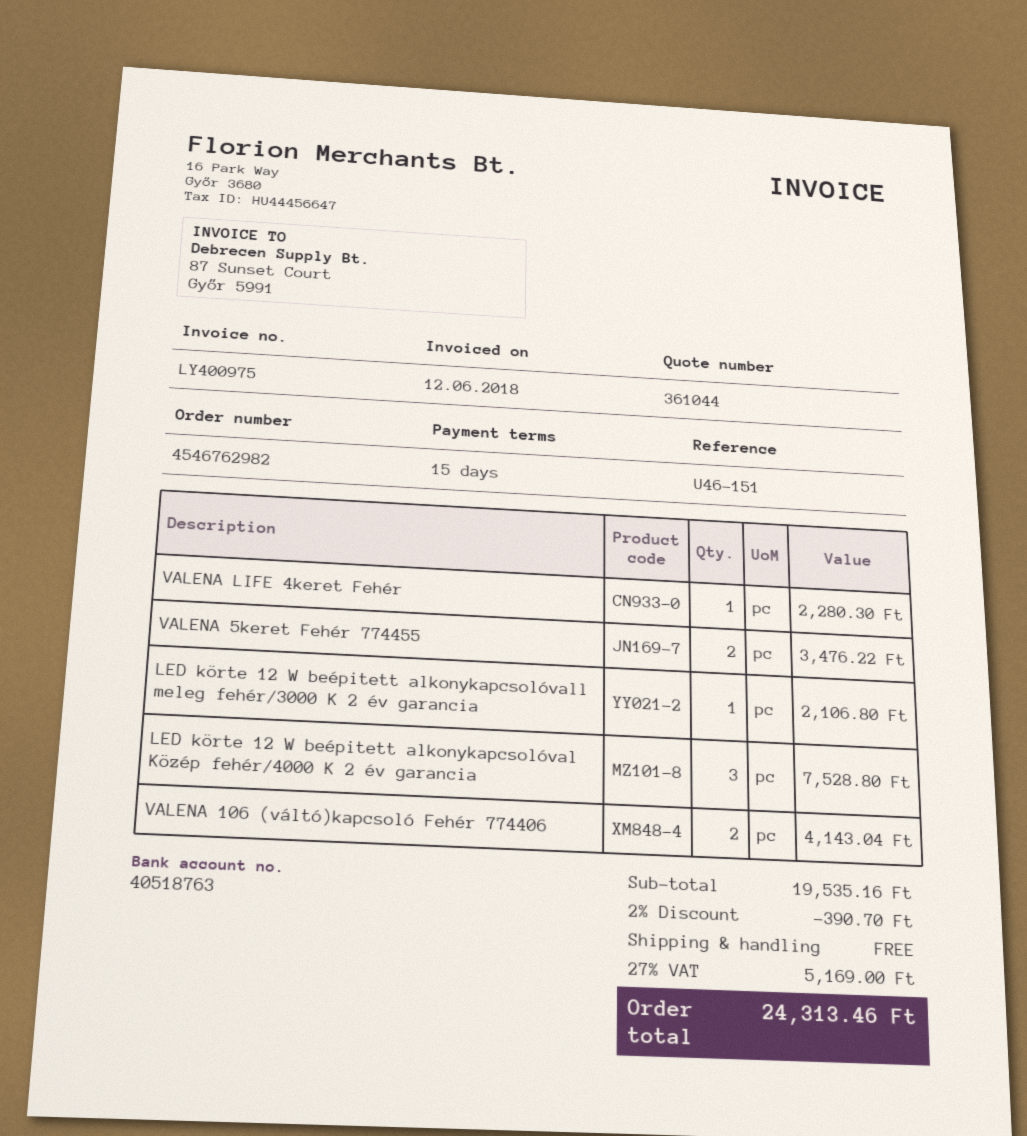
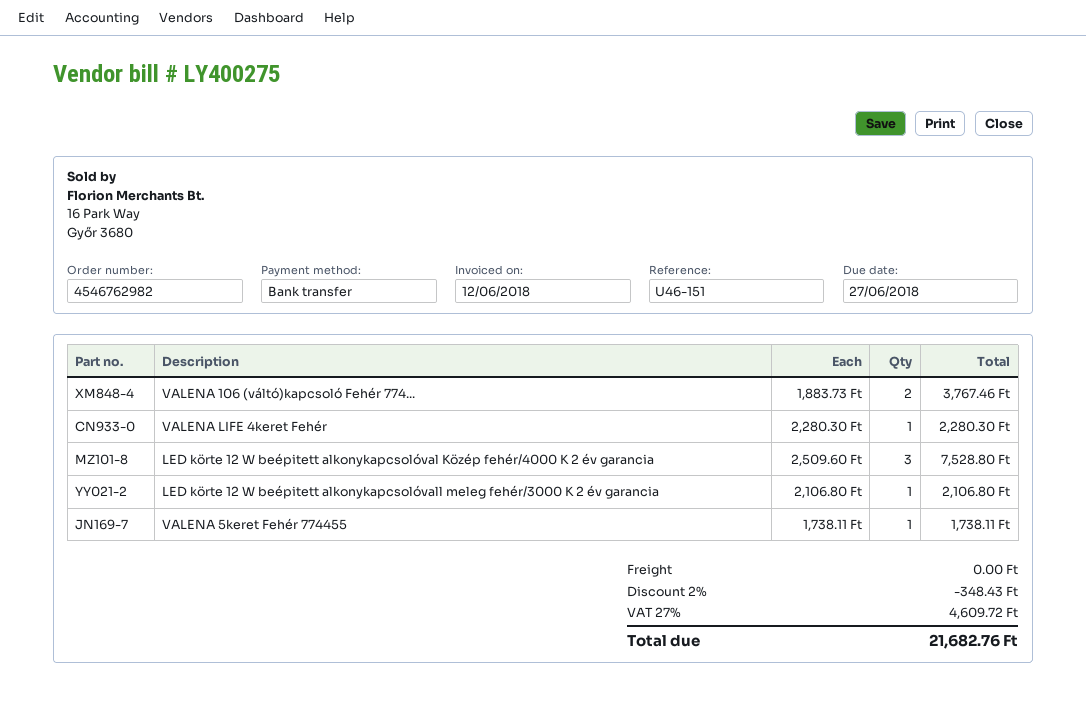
invoice number: LY400975 -> LY400275
VALENA 5keret Fehér 774455: 2 for 3476.22 -> 1 for 1738.11
VALENA 106 (váltó)kapcsoló Fehér 774406: 2 for 4143.04 -> 2 for 3767.46
discount: 2% = 390.70 -> 2% = 348.43
tax: 27% = 5169.00 -> 27% = 4609.72
total: 24313.46 -> 21682.76

